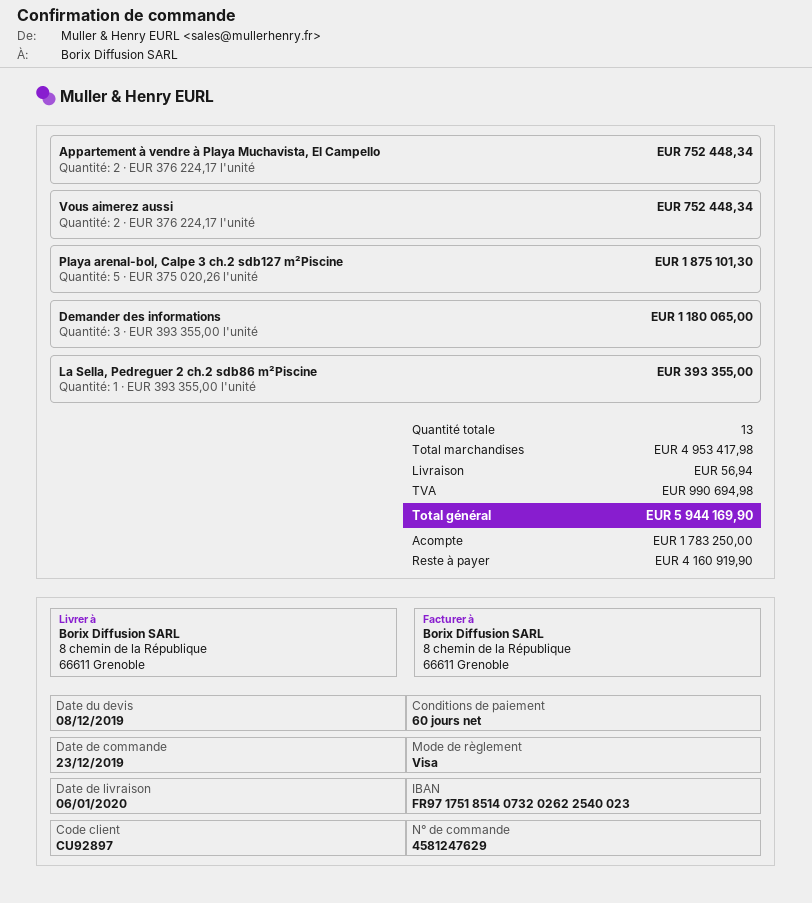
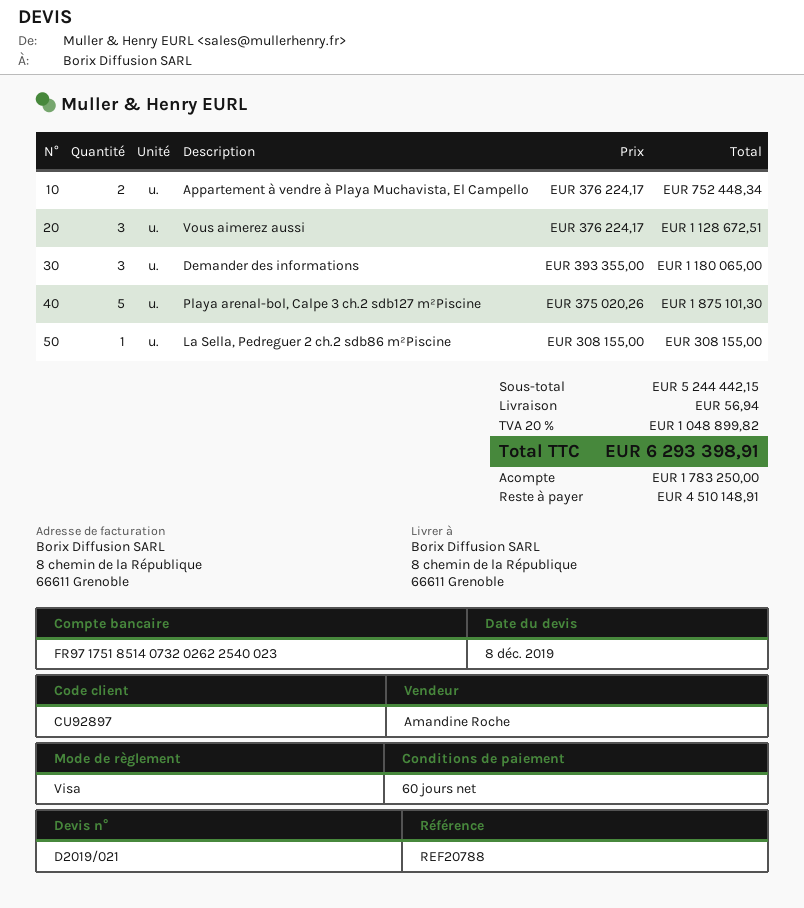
Vous aimerez aussi: 2 x 376224.17 = 752448.34 -> 3 x 376224.17 = 1128672.51
La Sella, Pedreguer 2 ch.2 sdb86 m²Piscine: 1 x 393355.00 = 393355.00 -> 1 x 308155.00 = 308155.00
subtotal: 4953417.98 -> 5244442.15
tax: 990694.98 -> 1048899.82
total: 5944169.90 -> 6293398.91
balance: 4160919.90 -> 4510148.91

